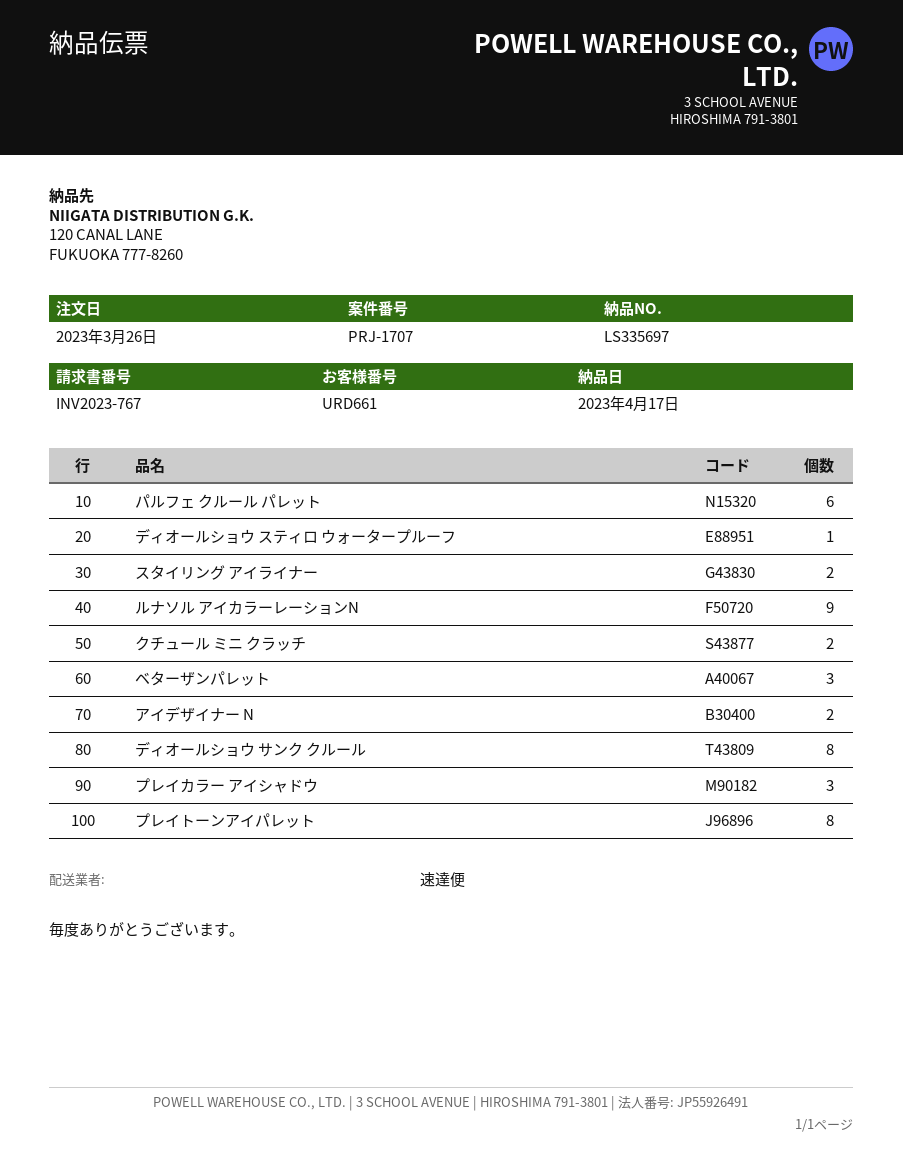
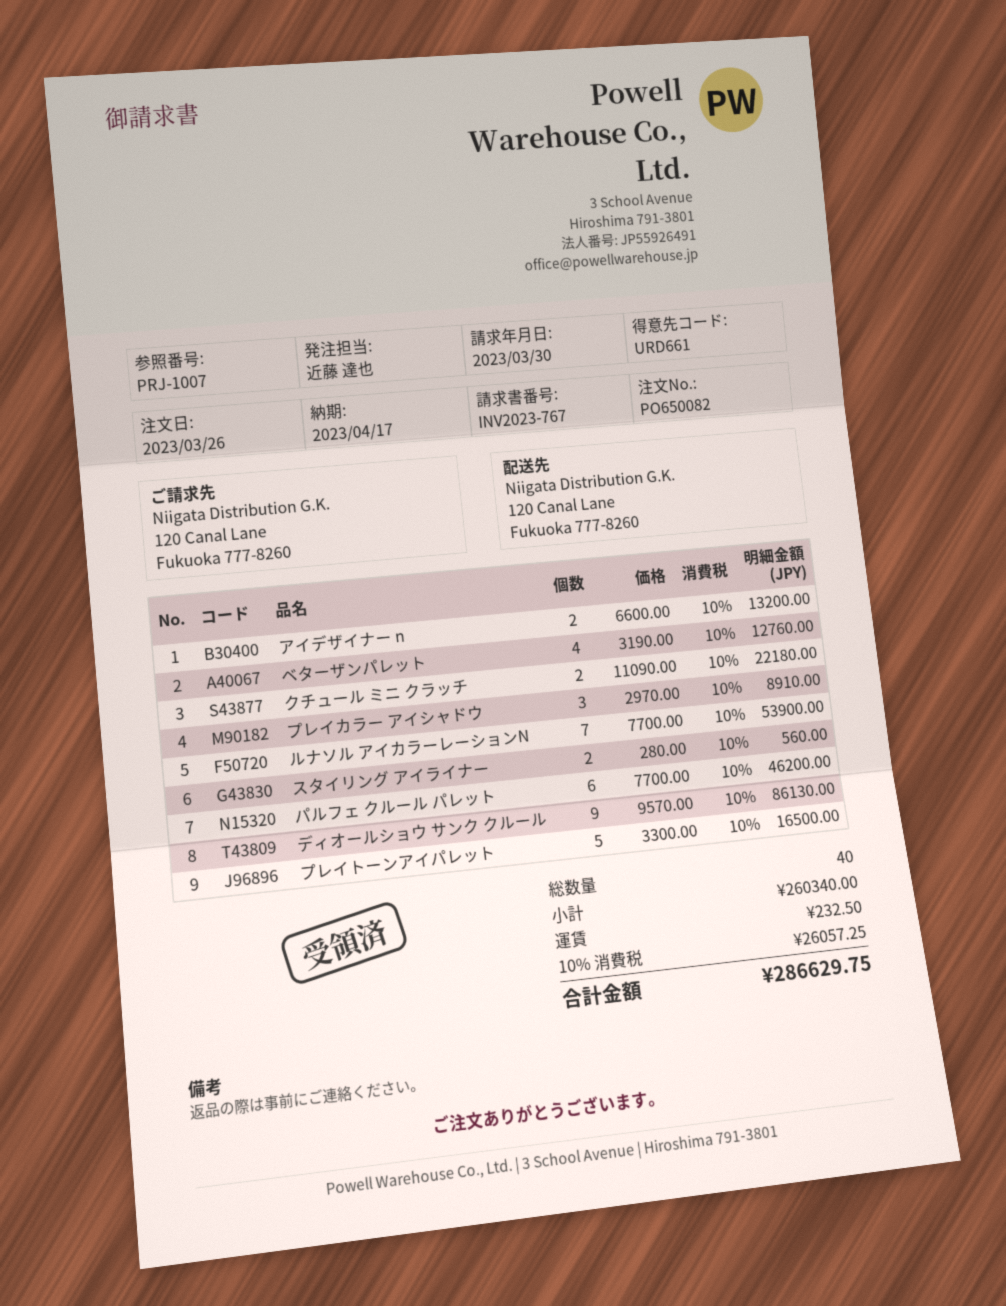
reference: PRJ-1707 -> PRJ-1007
ディオールショウ スティロ ウォータープルーフ: 1 -> none
ルナソル アイカラーレーションN: 9 -> 7
ベターザンパレット: 3 -> 4
ディオールショウ サンク クルール: 8 -> 9
プレイトーンアイパレット: 8 -> 5

